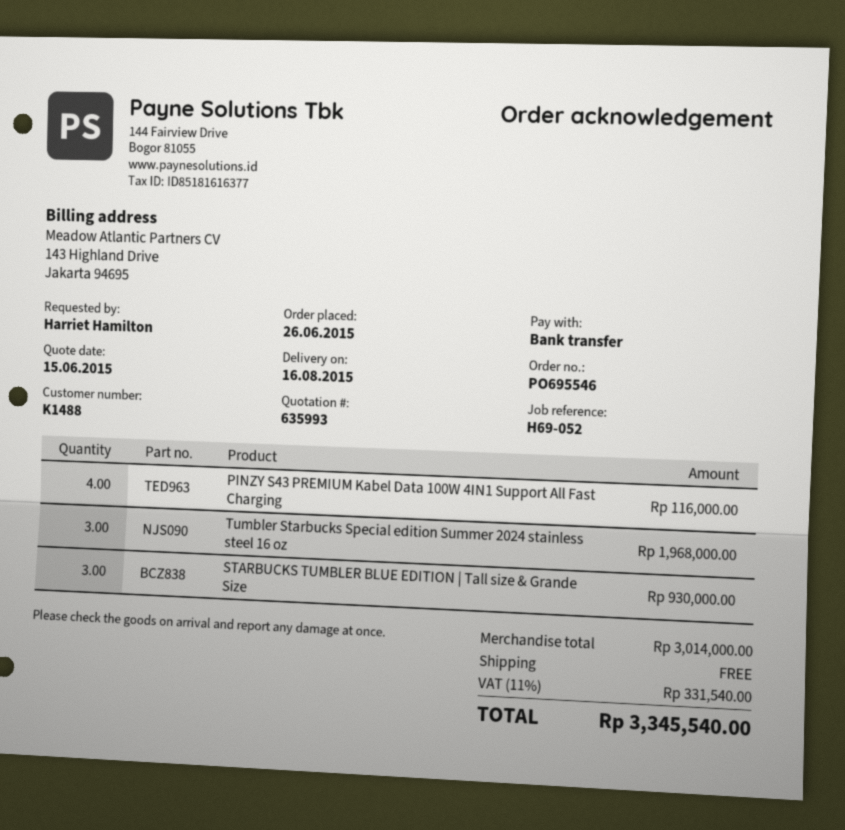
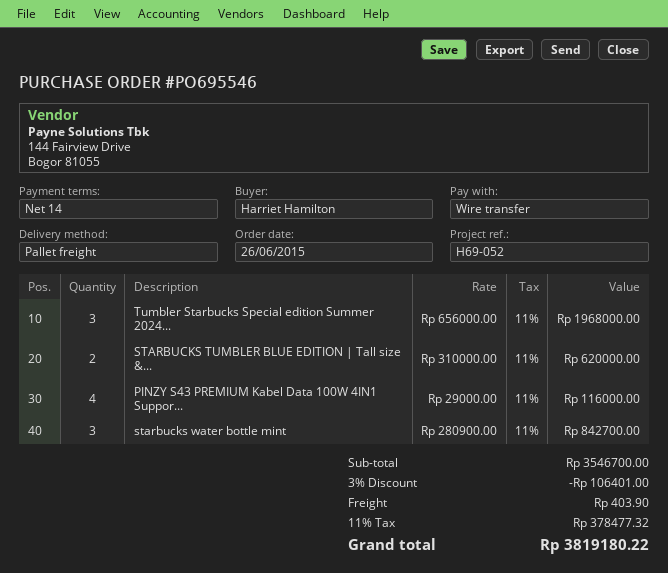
STARBUCKS TUMBLER BLUE EDITION | Tall size & Grande Size: 3 for 930000.00 -> 2 for 620000.00
starbucks water bottle mint: none -> 3 for 842700.00
subtotal: 3014000.00 -> 3546700.00
discount: none -> 3% = 106401.00
shipping: 0.00 -> 403.90
tax: 11% = 331540.00 -> 11% = 378477.32
total: 3345540.00 -> 3819180.22

